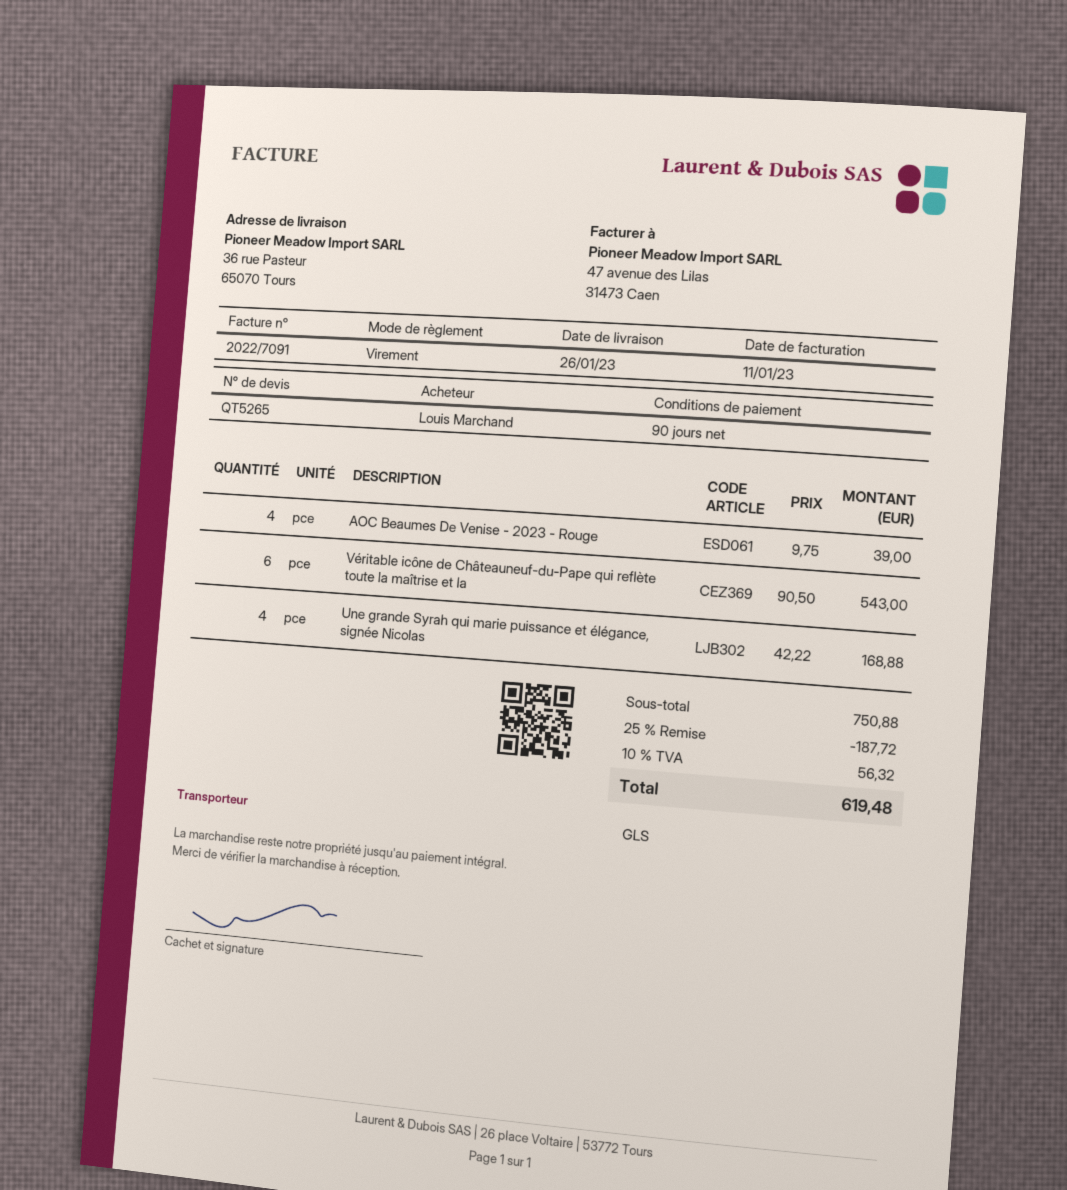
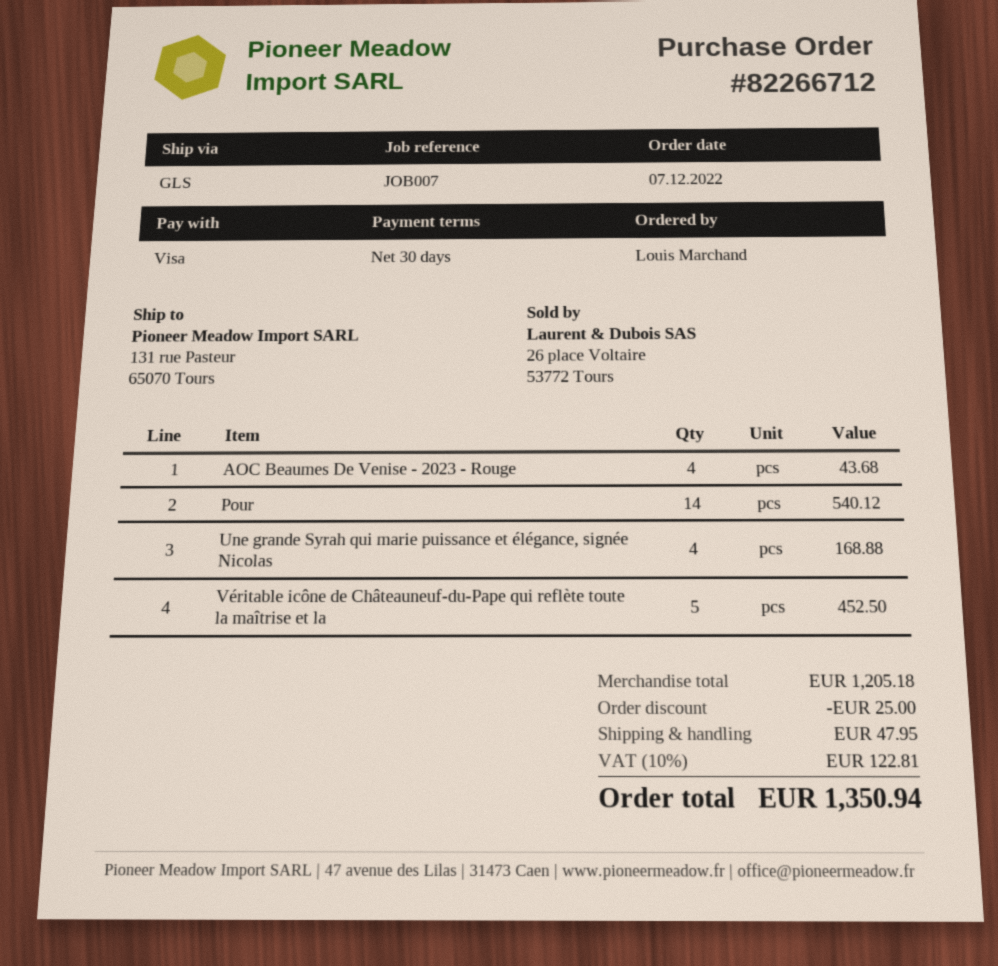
payment terms: 90 days -> 30 days
payment method: bank transfer -> Visa
ship to: 36 rue Pasteur, 65070 Tours -> 131 rue Pasteur, 65070 Tours
AOC Beaumes De Venise - 2023 - Rouge: 4 for 39.00 -> 4 for 43.68
Véritable icône de Châteauneuf-du-Pape qui reflète toute la maîtrise et la: 6 for 543.00 -> 5 for 452.50
Pour: none -> 14 for 540.12
subtotal: 750.88 -> 1205.18
discount: 187.72 -> 25.00
shipping: none -> 47.95
tax: 10% = 56.32 -> 10% = 122.81
total: 619.48 -> 1350.94

